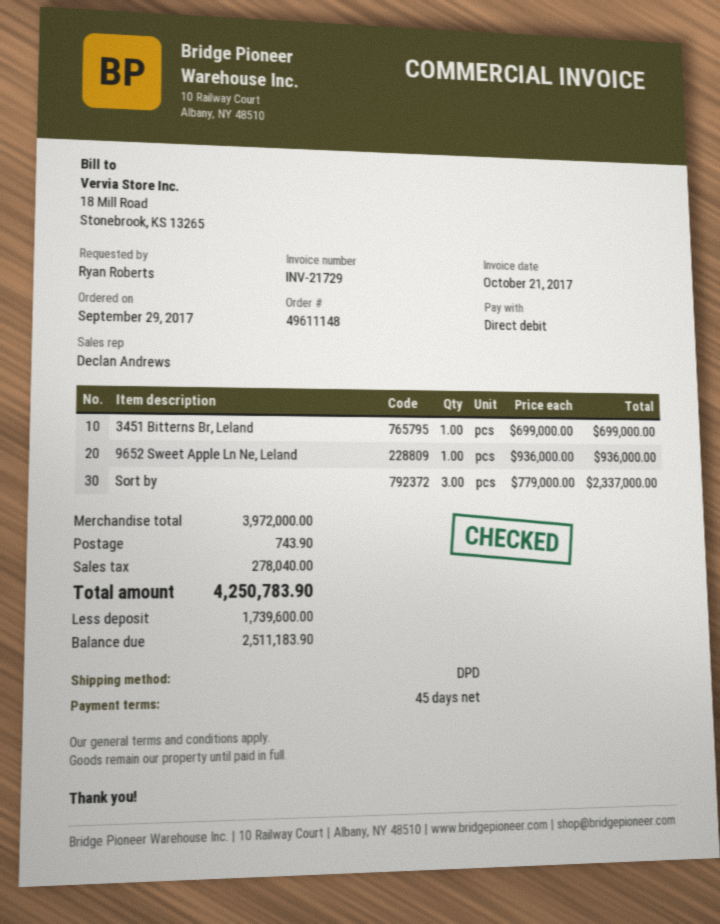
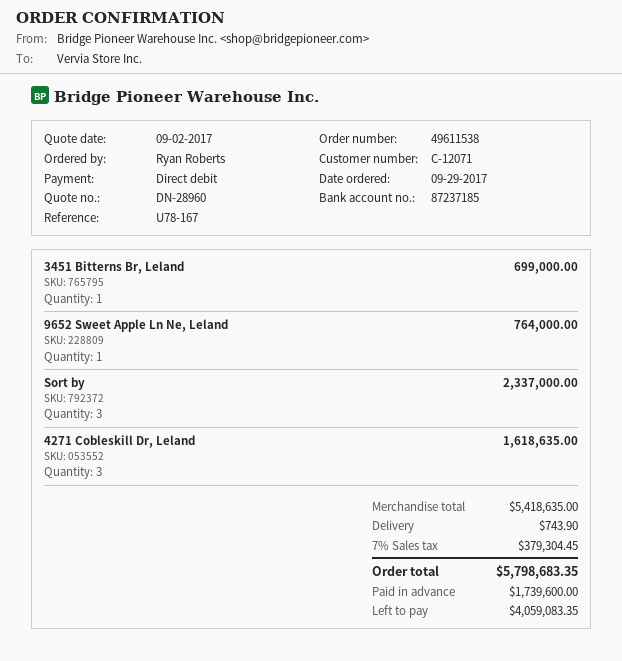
order number: 49611148 -> 49611538
9652 Sweet Apple Ln Ne, Leland: 1 for 936000.00 -> 1 for 764000.00
4271 Cobleskill Dr, Leland: none -> 3 for 1618635.00
subtotal: 3972000.00 -> 5418635.00
tax: 278040.00 -> 379304.45
total: 4250783.90 -> 5798683.35
balance: 2511183.90 -> 4059083.35

